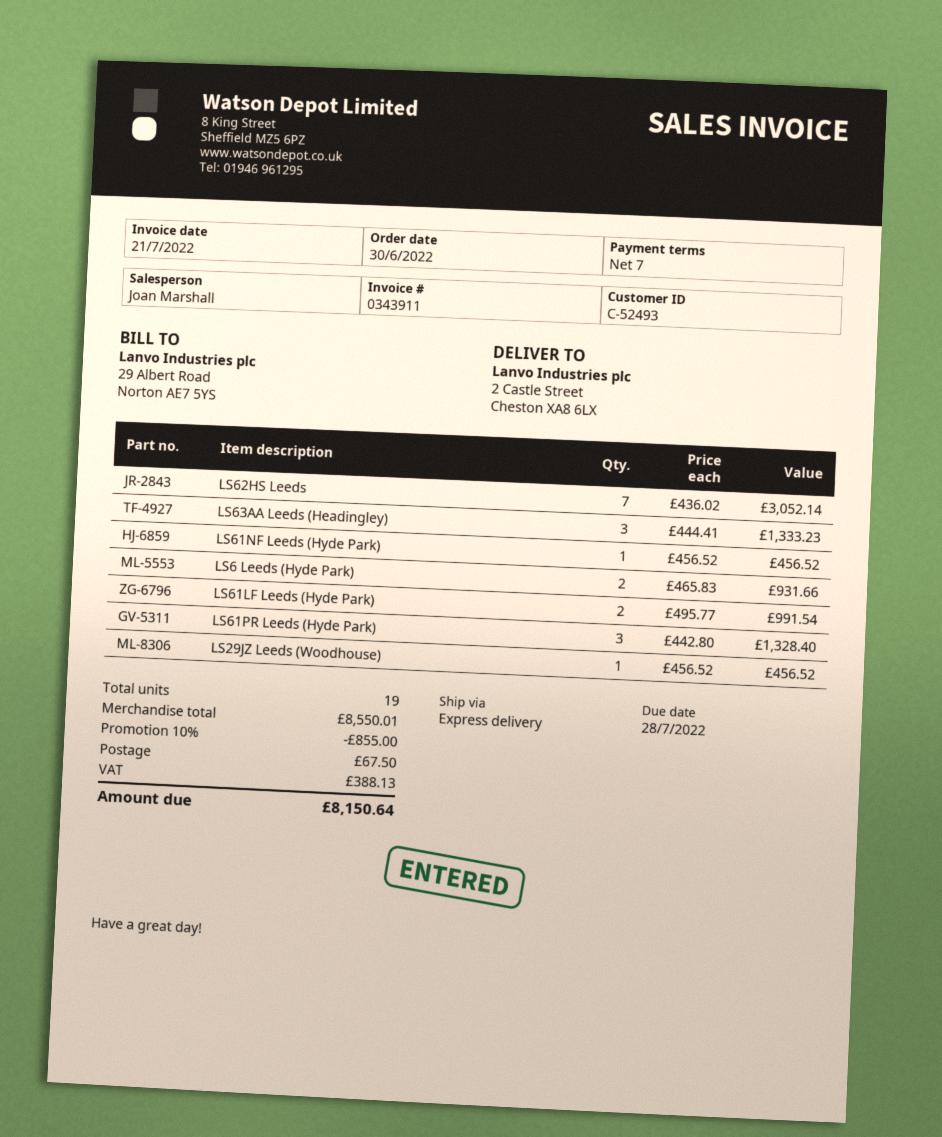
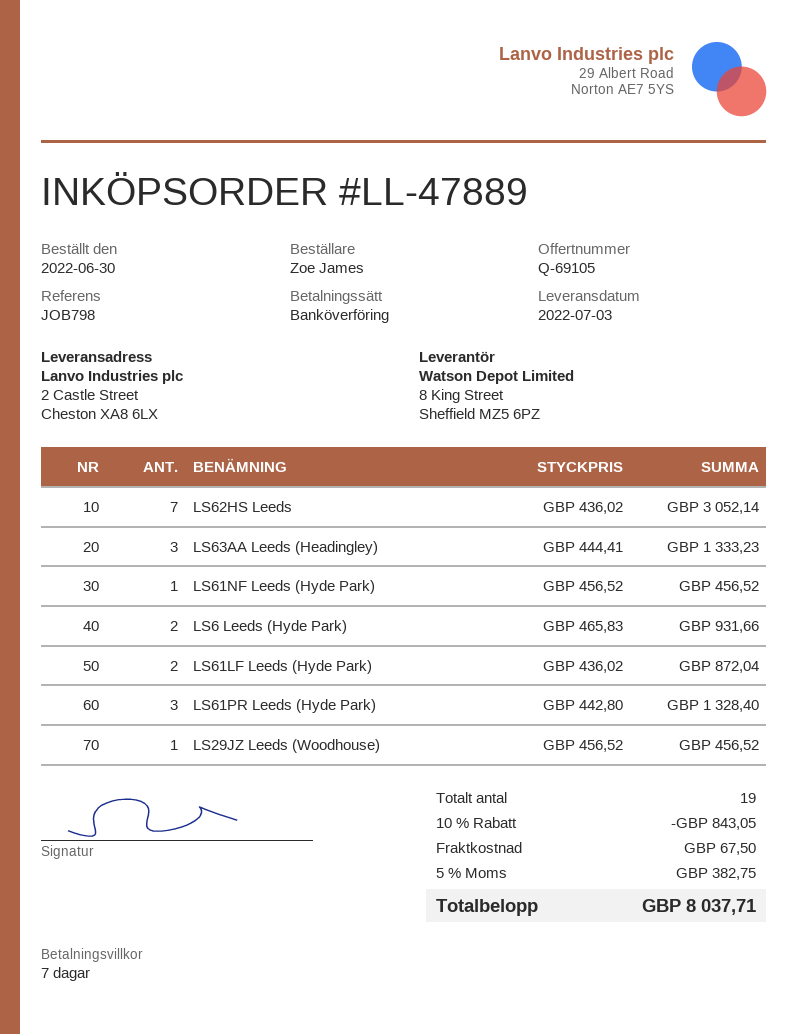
LS61LF Leeds (Hyde Park): 2 x 495.77 = 991.54 -> 2 x 436.02 = 872.04
discount: 10% = 855.00 -> 10% = 843.05
tax: 388.13 -> 382.75
total: 8150.64 -> 8037.71

